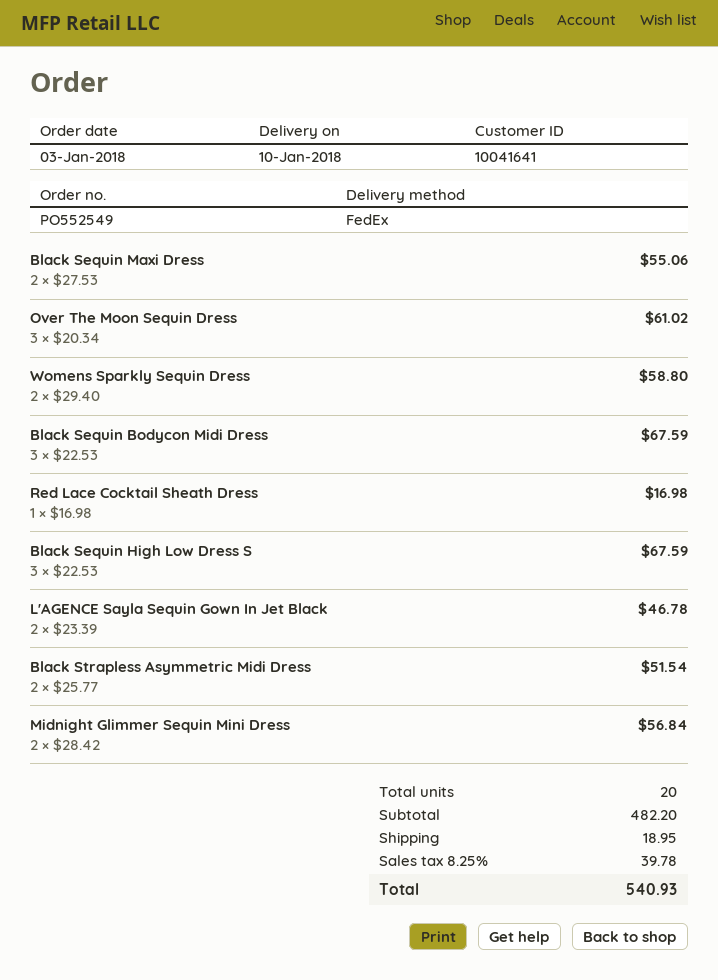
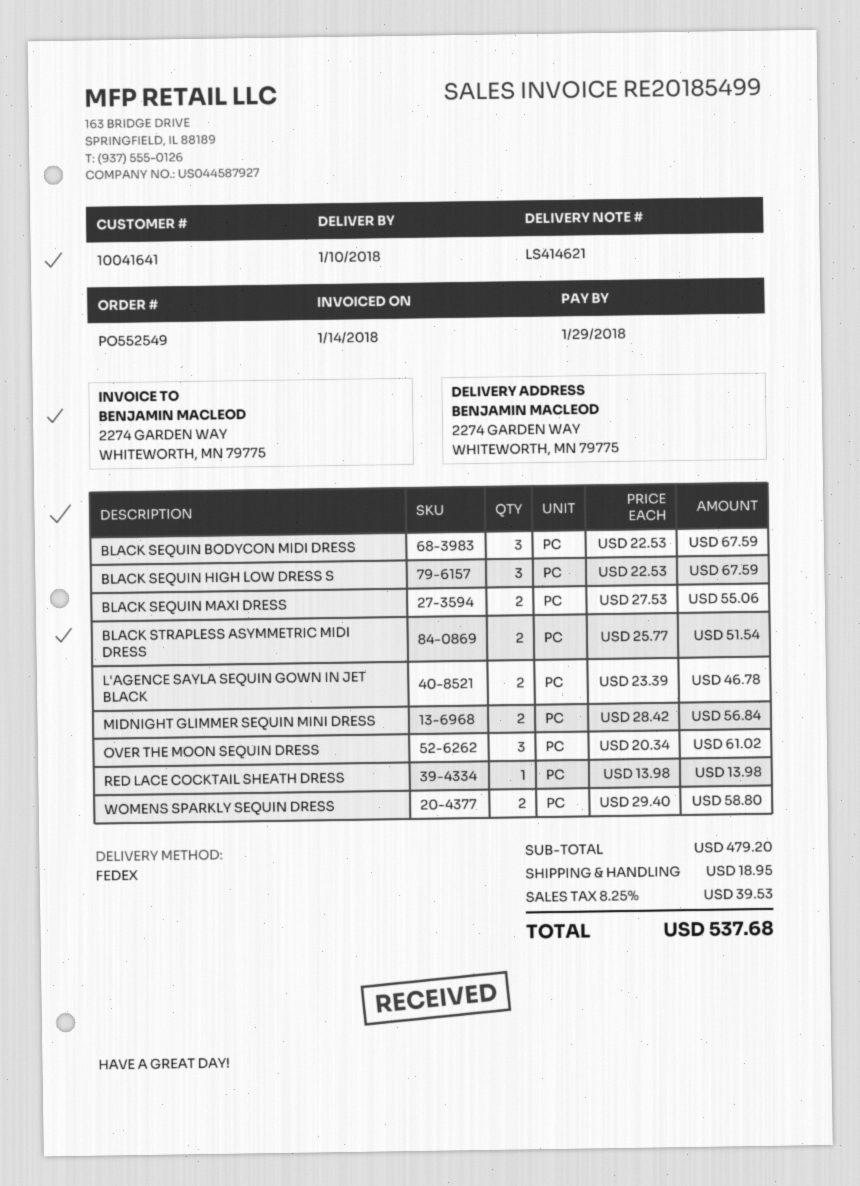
Red Lace Cocktail Sheath Dress: 1 x 16.98 = 16.98 -> 1 x 13.98 = 13.98
subtotal: 482.20 -> 479.20
tax: 8.25% = 39.78 -> 8.25% = 39.53
total: 540.93 -> 537.68

